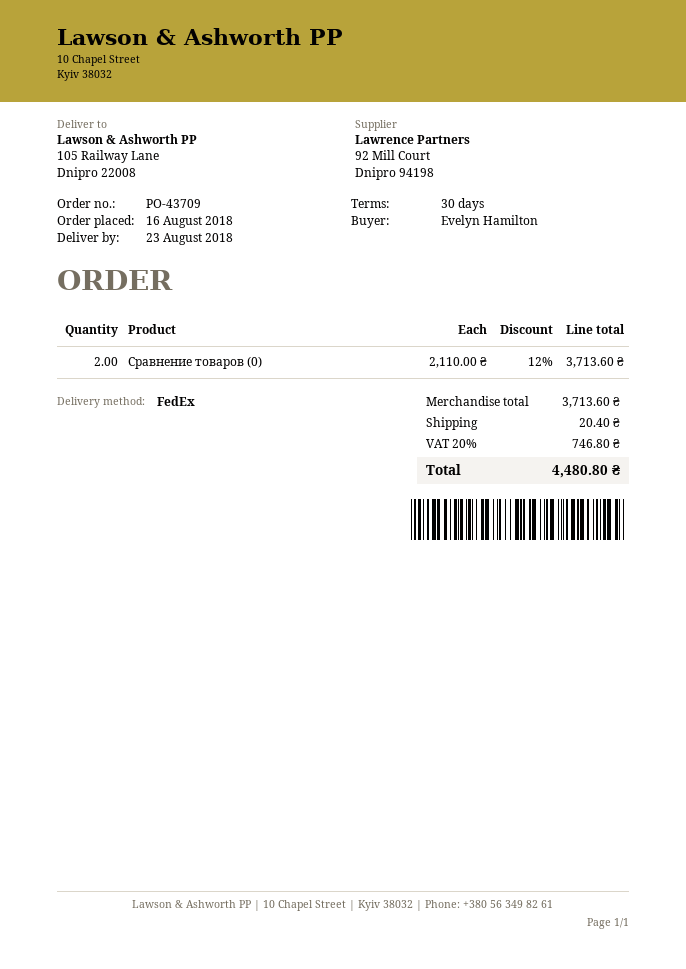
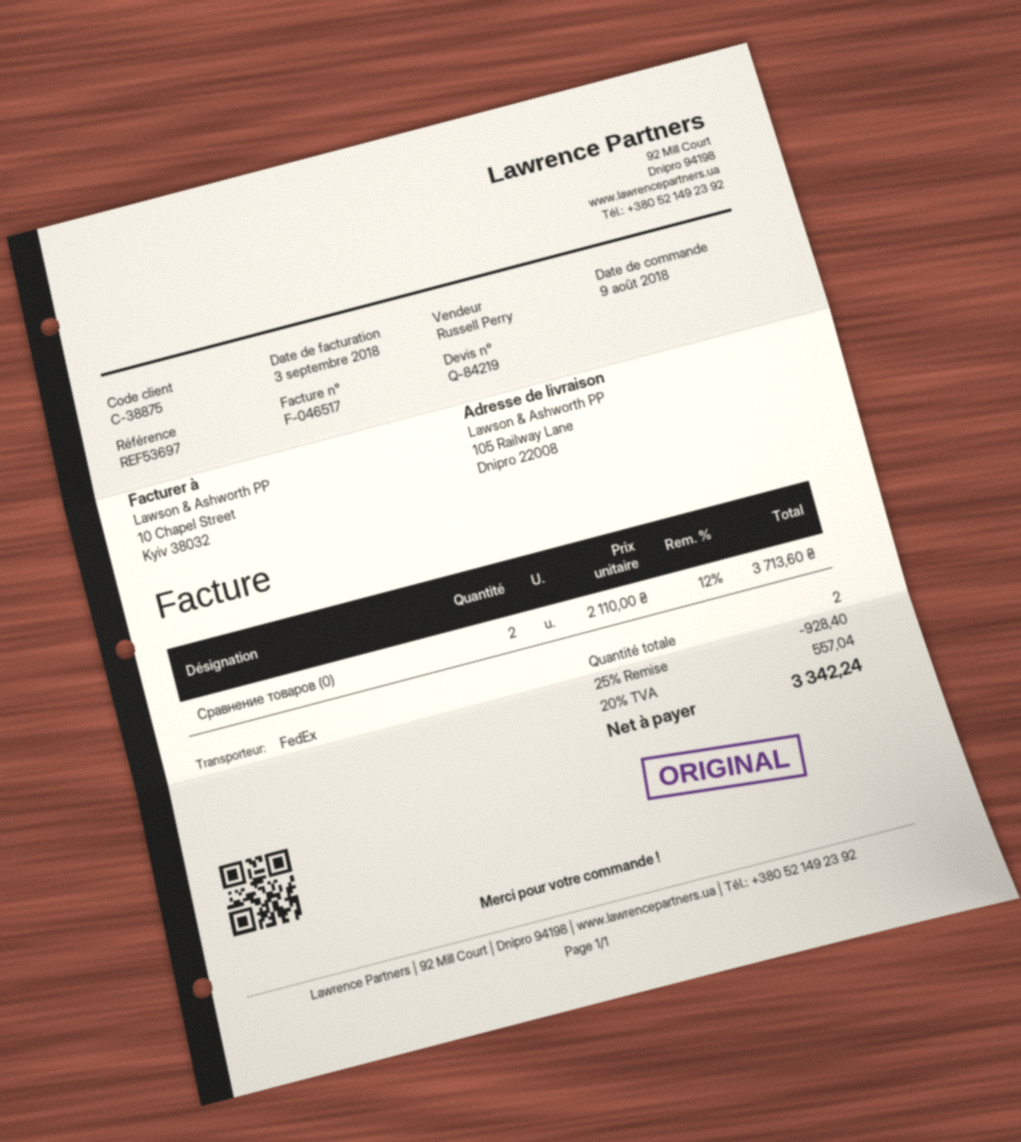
order date: 2018-08-16 -> 2018-08-09
discount: none -> 25% = 928.40
shipping: 20.40 -> none
tax: 20% = 746.80 -> 20% = 557.04
total: 4480.80 -> 3342.24

